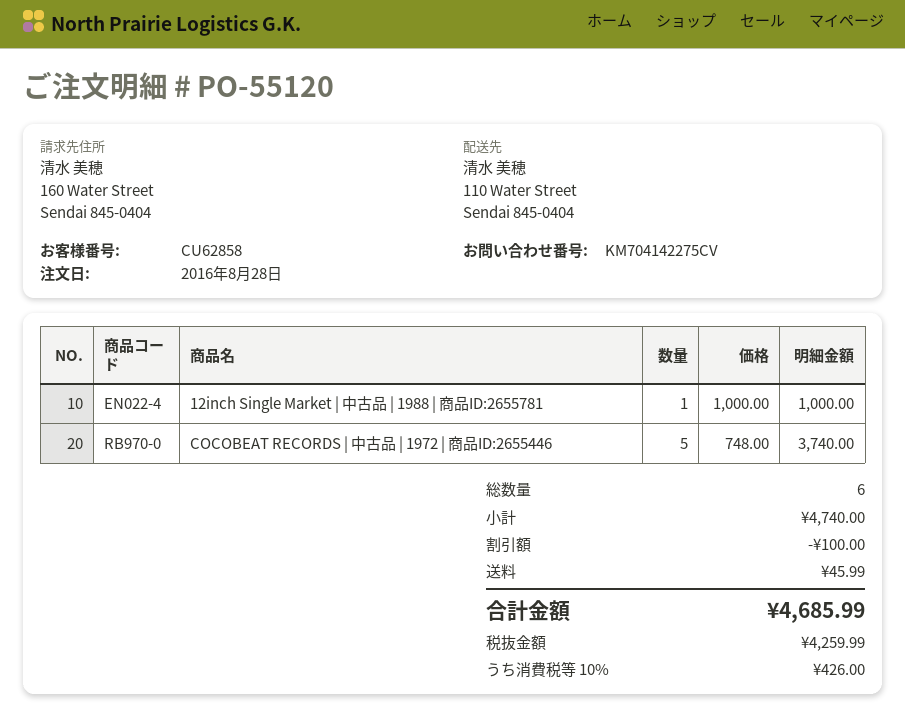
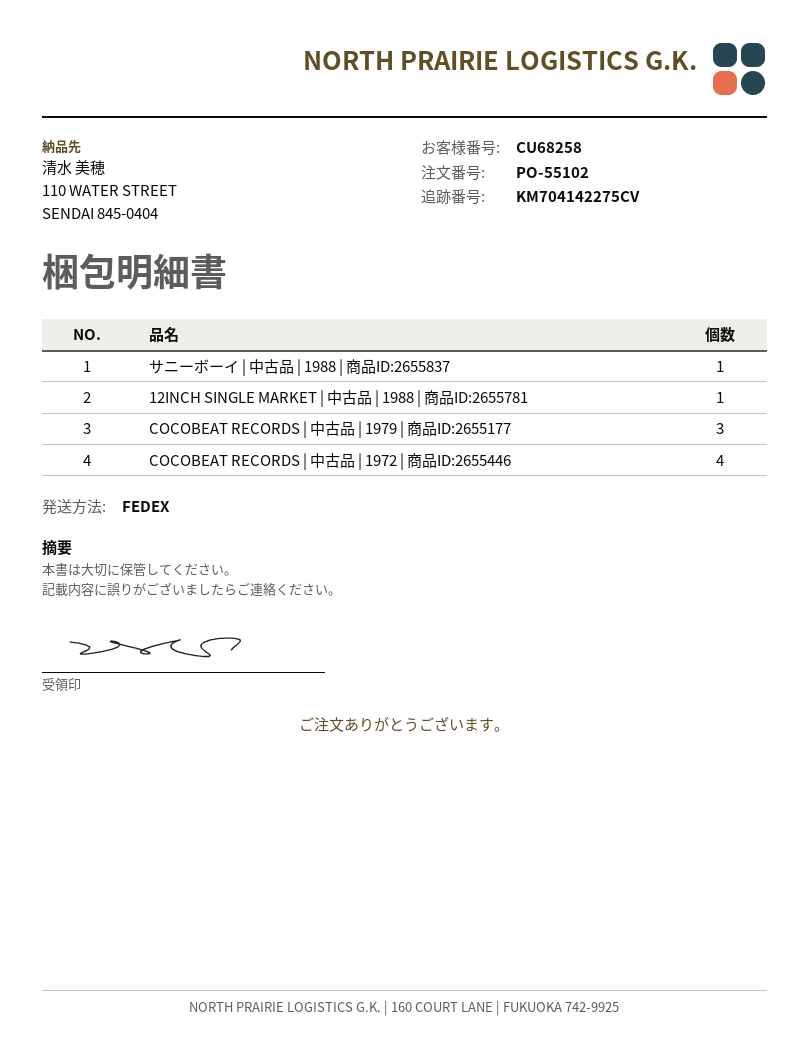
order number: PO-55120 -> PO-55102
customer number: CU62858 -> CU68258
COCOBEAT RECORDS | 中古品 | 1972 | 商品ID:2655446: 5 -> 4
サニーボーイ | 中古品 | 1988 | 商品ID:2655837: none -> 1
COCOBEAT RECORDS | 中古品 | 1979 | 商品ID:2655177: none -> 3

